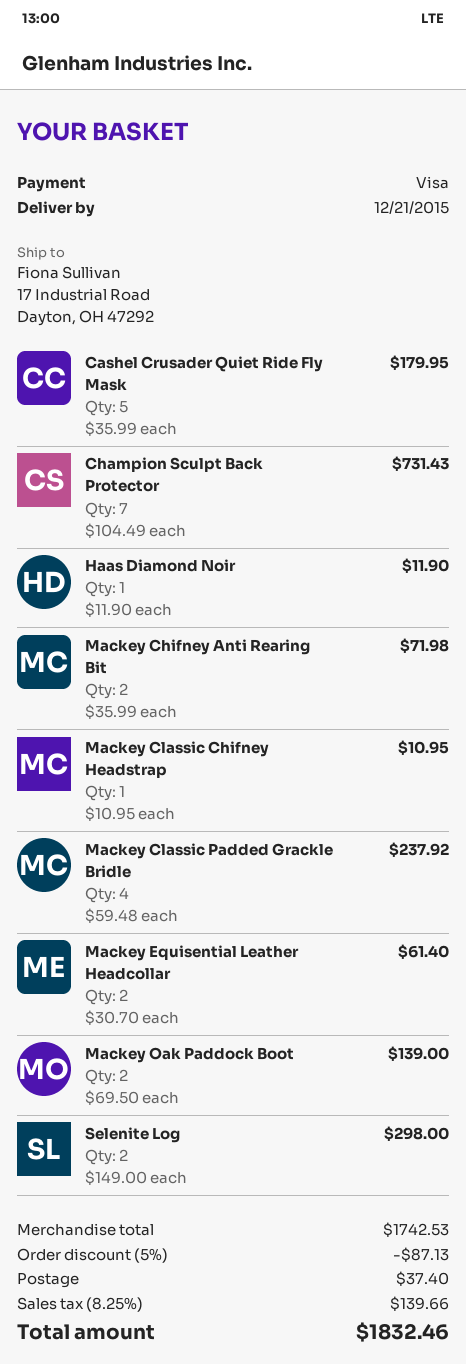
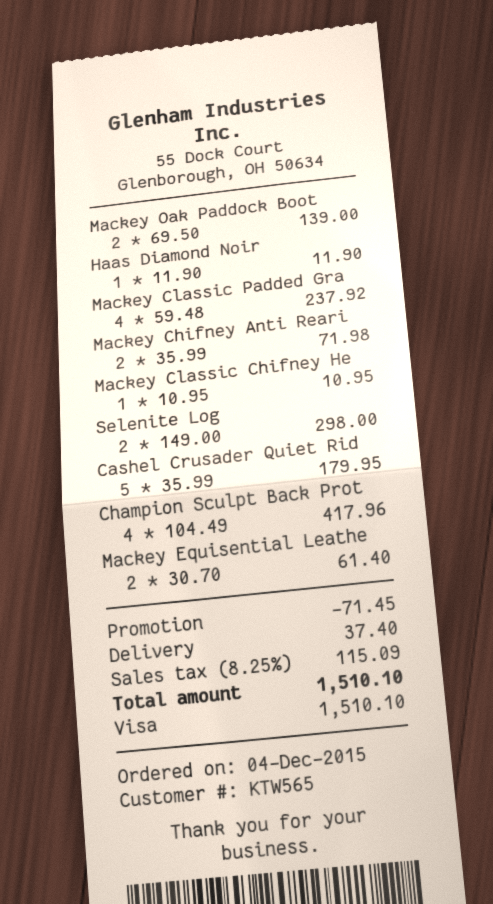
Champion Sculpt Back Protector: 7 x 104.49 = 731.43 -> 4 x 104.49 = 417.96
discount: 87.13 -> 71.45
tax: 8.25% = 139.66 -> 8.25% = 115.09
total: 1832.46 -> 1510.10

